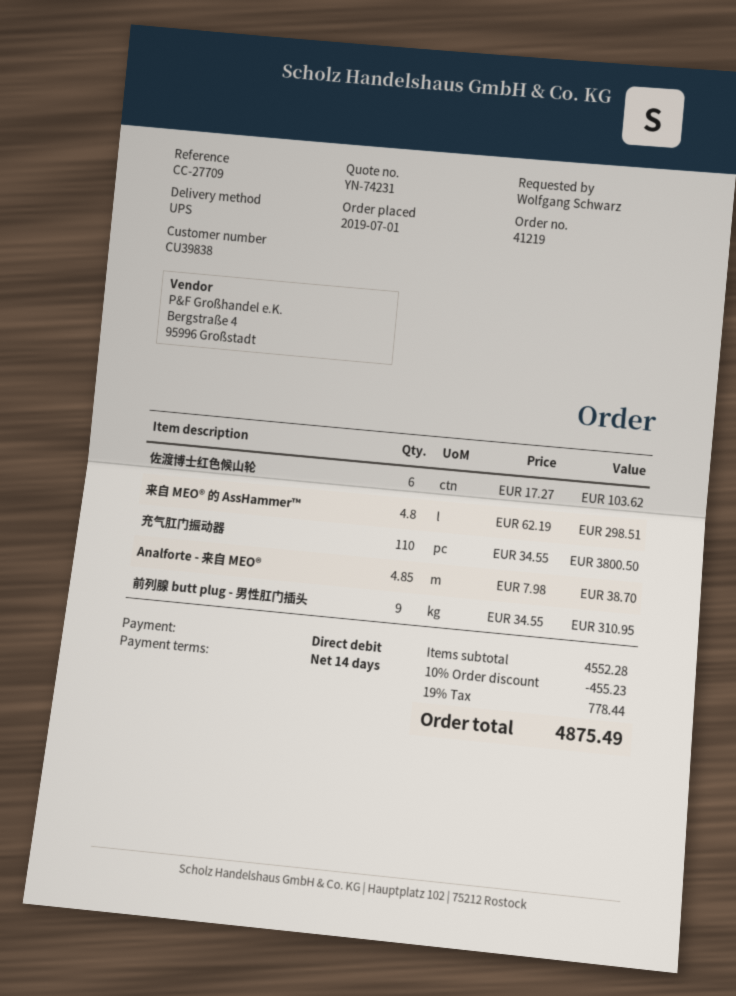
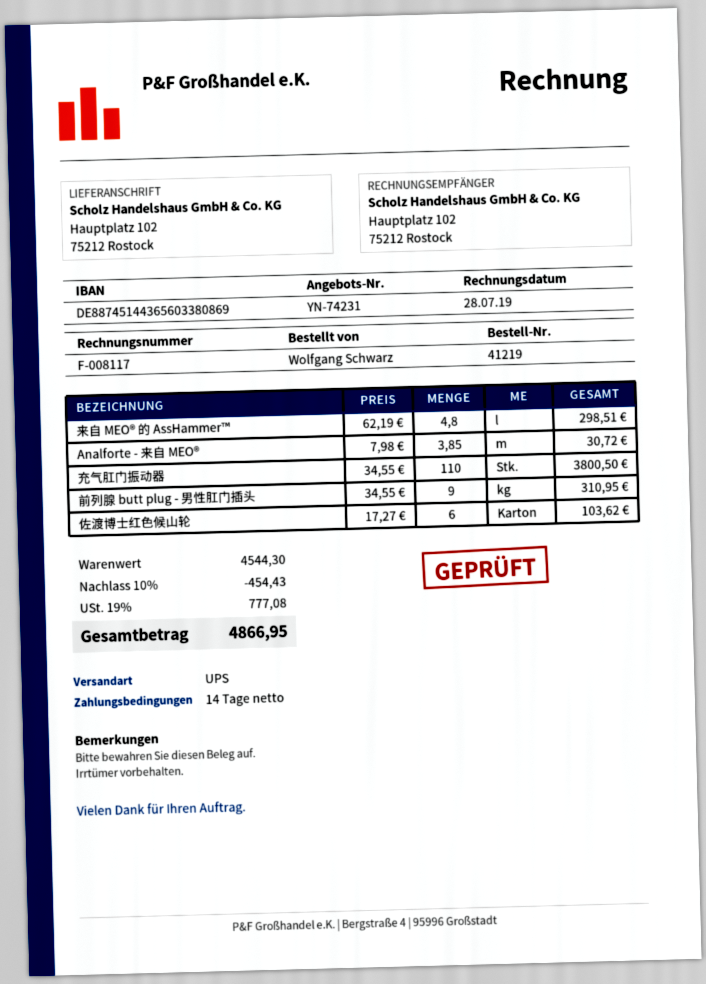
Analforte - 来自 MEO®: 4.85 x 7.98 = 38.70 -> 3.85 x 7.98 = 30.72
subtotal: 4552.28 -> 4544.30
discount: 10% = 455.23 -> 10% = 454.43
tax: 19% = 778.44 -> 19% = 777.08
total: 4875.49 -> 4866.95

